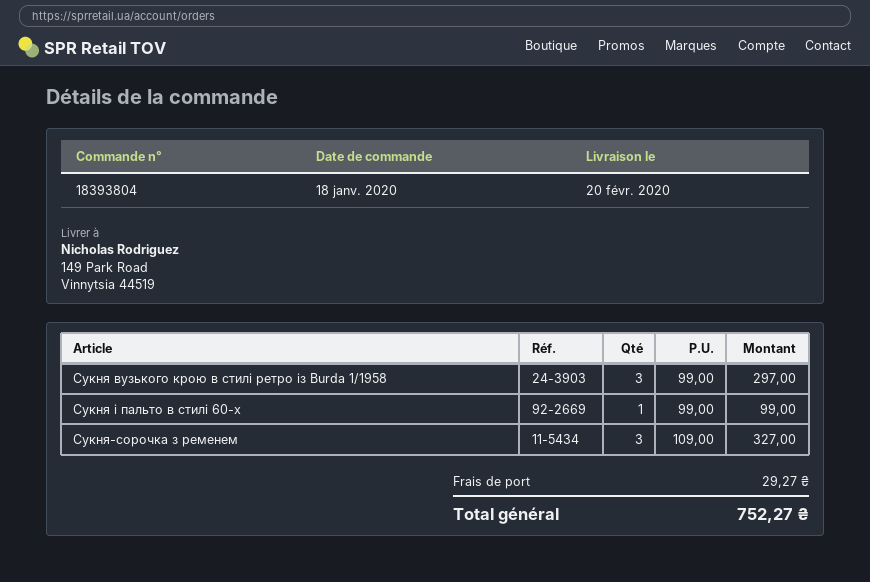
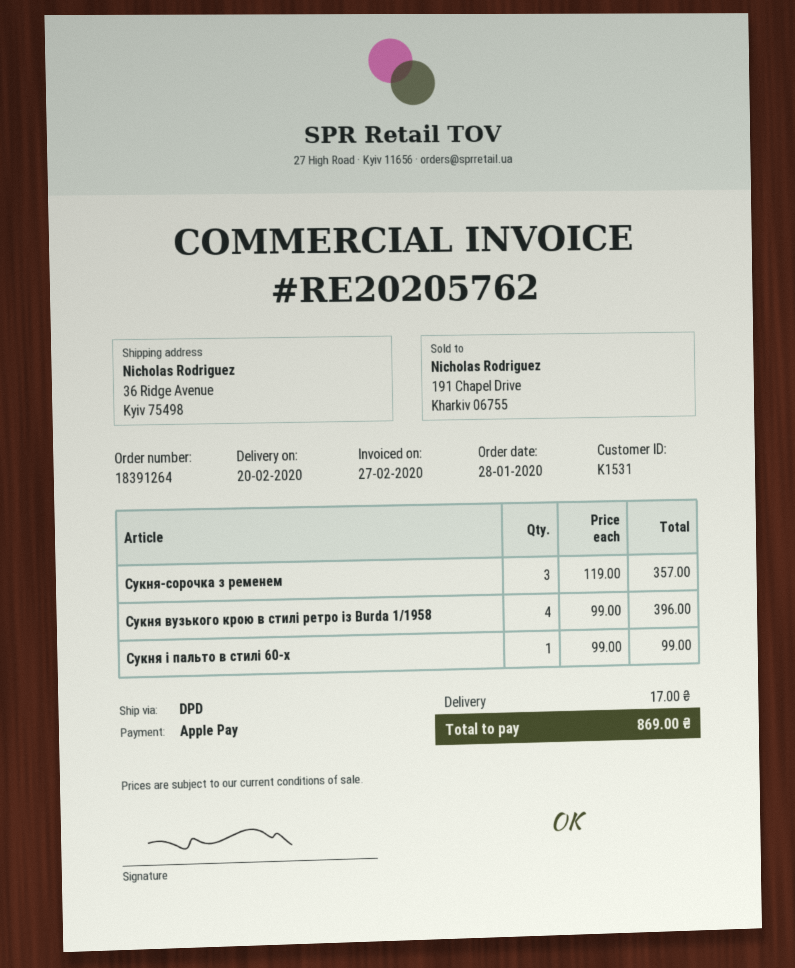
order number: 18393804 -> 18391264
order date: 2020-01-18 -> 2020-01-28
ship to: 149 Park Road, Vinnytsia 44519 -> 36 Ridge Avenue, Kyiv 75498
Сукня вузького крою в стилі ретро із Burda 1/1958: 3 x 99.00 = 297.00 -> 4 x 99.00 = 396.00
Сукня-сорочка з ременем: 3 x 109.00 = 327.00 -> 3 x 119.00 = 357.00
shipping: 29.27 -> 17.00
total: 752.27 -> 869.00

